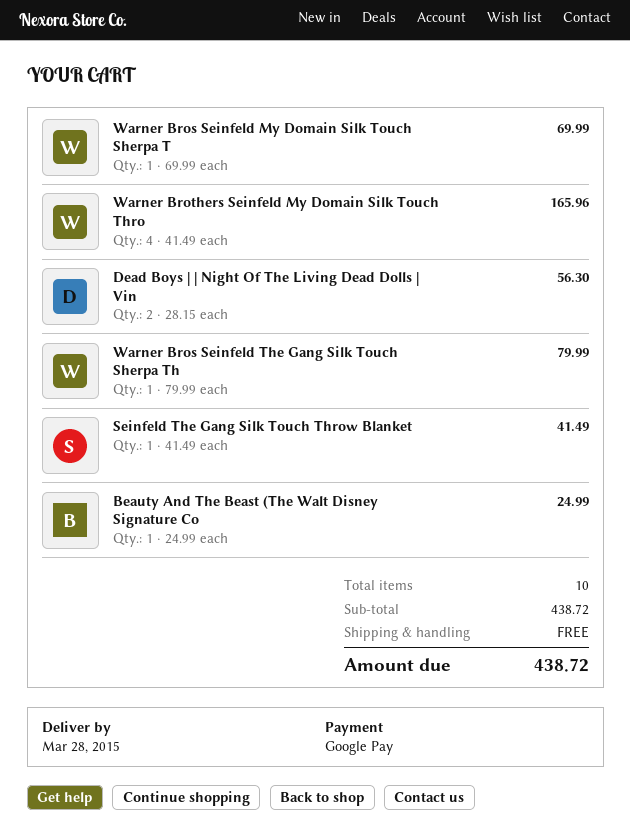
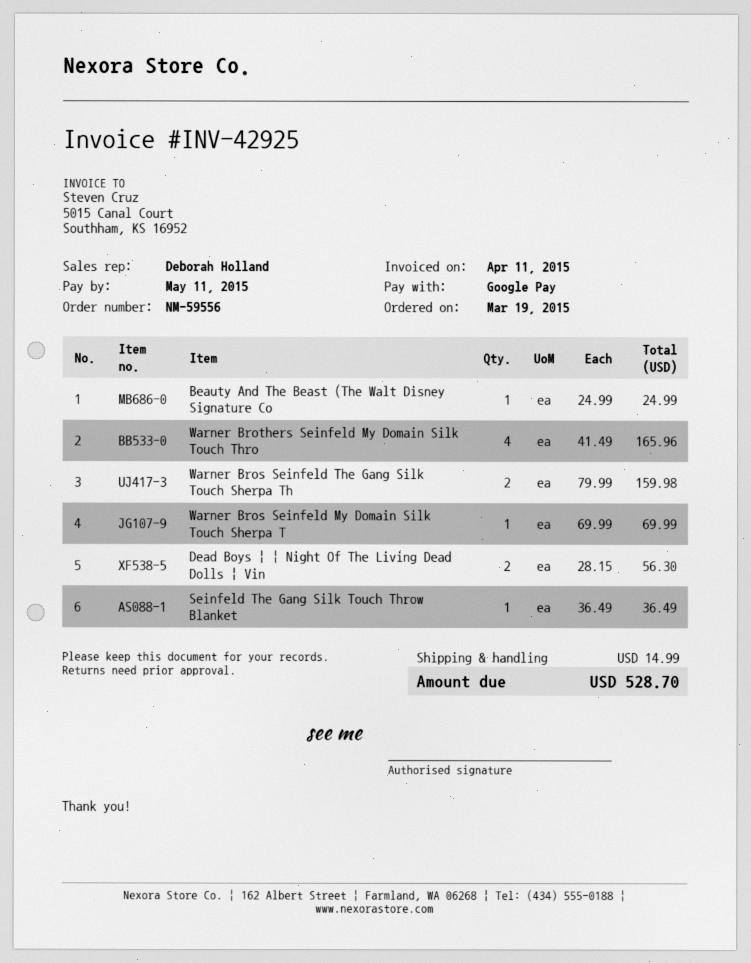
Warner Bros Seinfeld The Gang Silk Touch Sherpa Th: 1 x 79.99 = 79.99 -> 2 x 79.99 = 159.98
Seinfeld The Gang Silk Touch Throw Blanket: 1 x 41.49 = 41.49 -> 1 x 36.49 = 36.49
shipping: 0.00 -> 14.99
total: 438.72 -> 528.70

